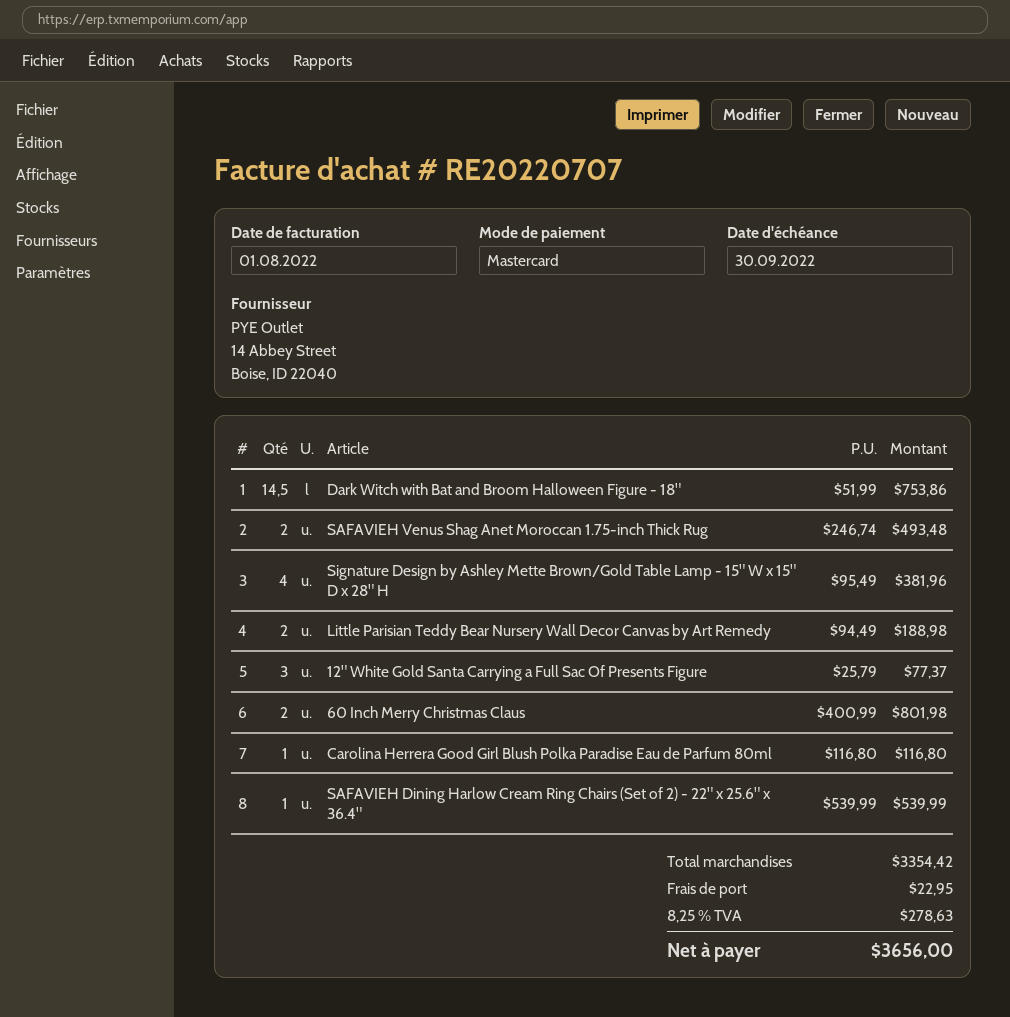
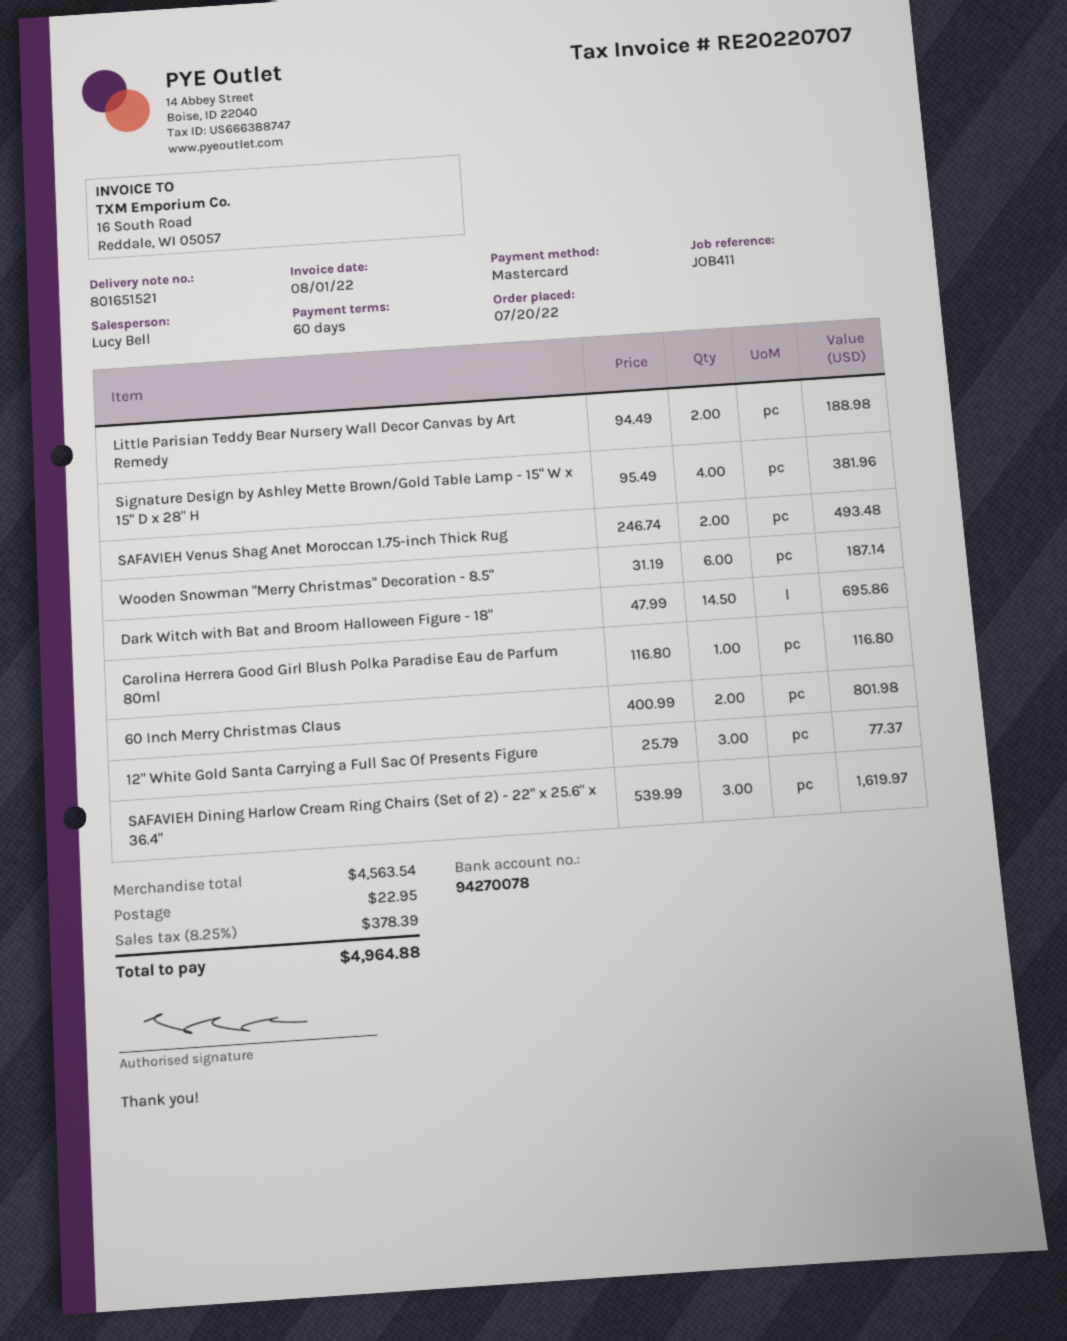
Dark Witch with Bat and Broom Halloween Figure - 18": 14.5 x 51.99 = 753.86 -> 14.5 x 47.99 = 695.86
SAFAVIEH Dining Harlow Cream Ring Chairs (Set of 2) - 22" x 25.6" x 36.4": 1 x 539.99 = 539.99 -> 3 x 539.99 = 1619.97
Wooden Snowman "Merry Christmas" Decoration - 8.5": none -> 6 x 31.19 = 187.14
subtotal: 3354.42 -> 4563.54
tax: 8.25% = 278.63 -> 8.25% = 378.39
total: 3656.00 -> 4964.88

